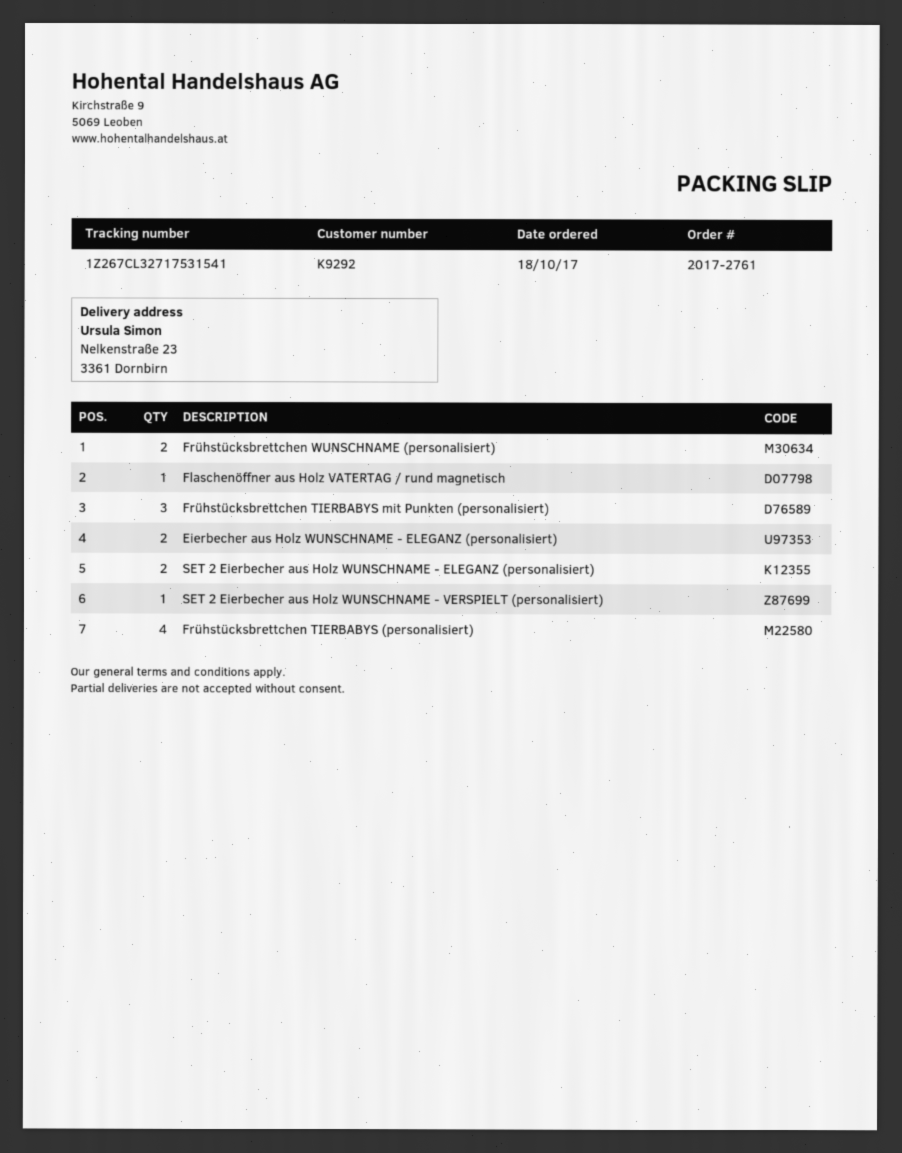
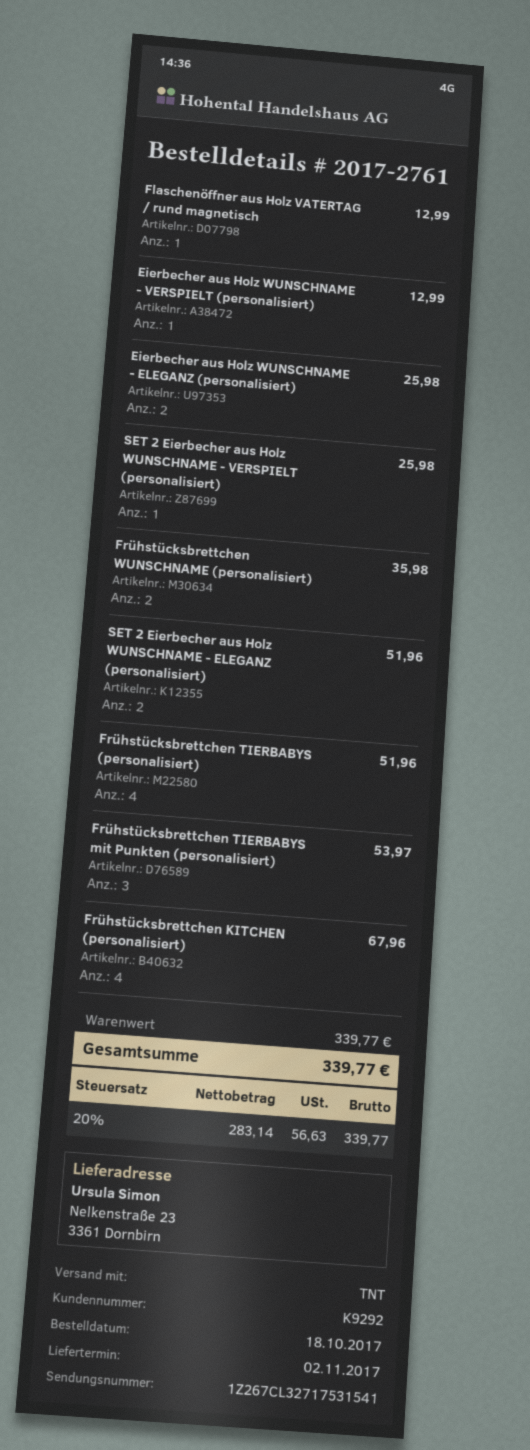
Eierbecher aus Holz WUNSCHNAME - VERSPIELT (personalisiert): none -> 1
Frühstücksbrettchen KITCHEN (personalisiert): none -> 4

